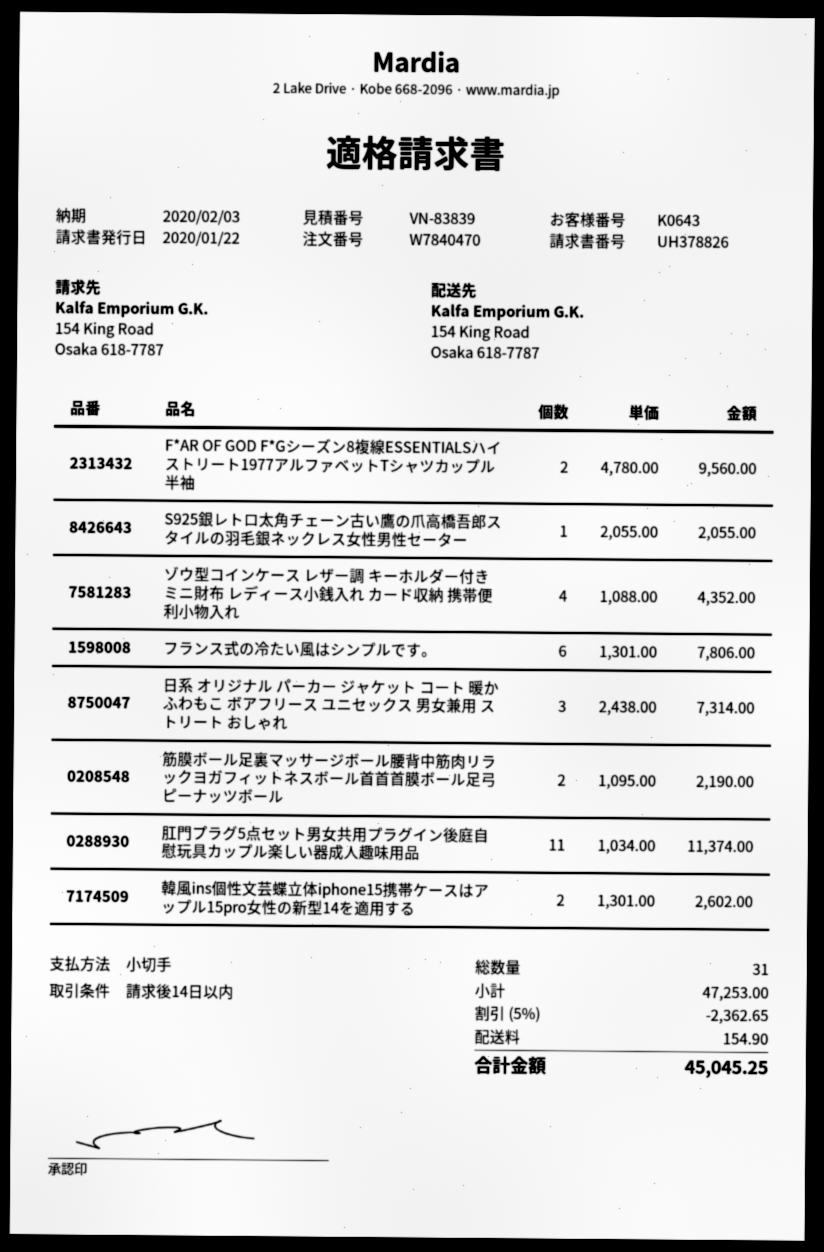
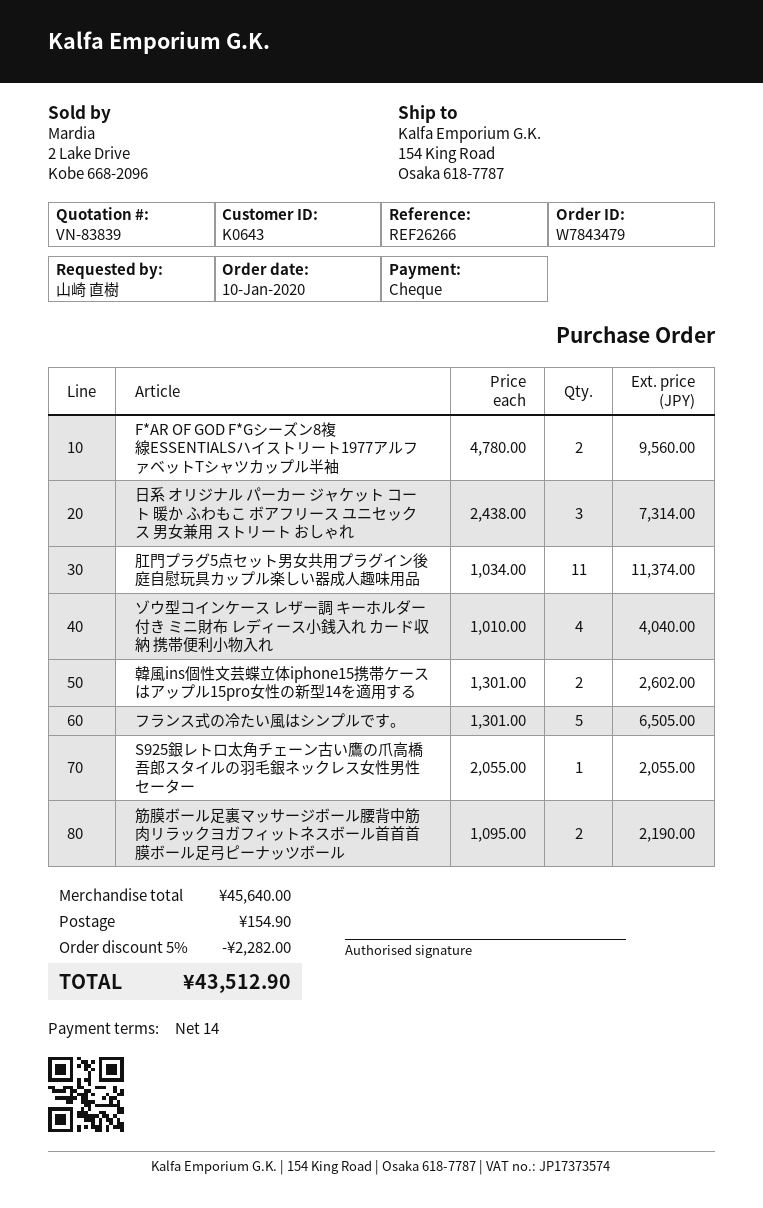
order number: W7840470 -> W7843479
ゾウ型コインケース レザー調 キーホルダー付き ミニ財布 レディース小銭入れ カード収納 携帯便利小物入れ: 4 x 1088.00 = 4352.00 -> 4 x 1010.00 = 4040.00
フランス式の冷たい風はシンプルです。: 6 x 1301.00 = 7806.00 -> 5 x 1301.00 = 6505.00
subtotal: 47253.00 -> 45640.00
discount: 5% = 2362.65 -> 5% = 2282.00
total: 45045.25 -> 43512.90

